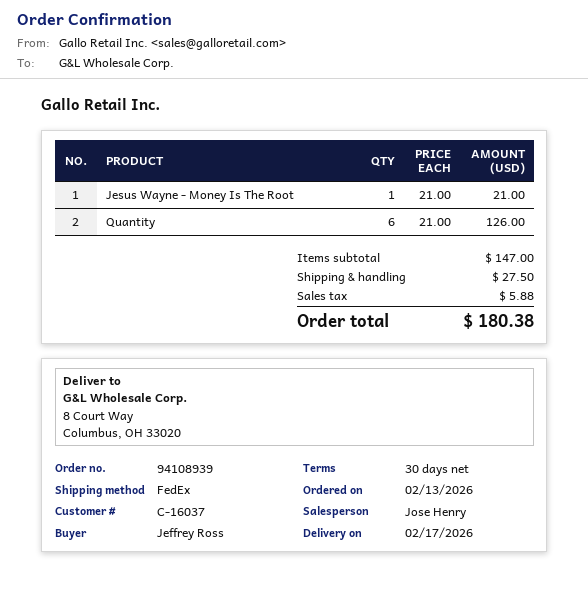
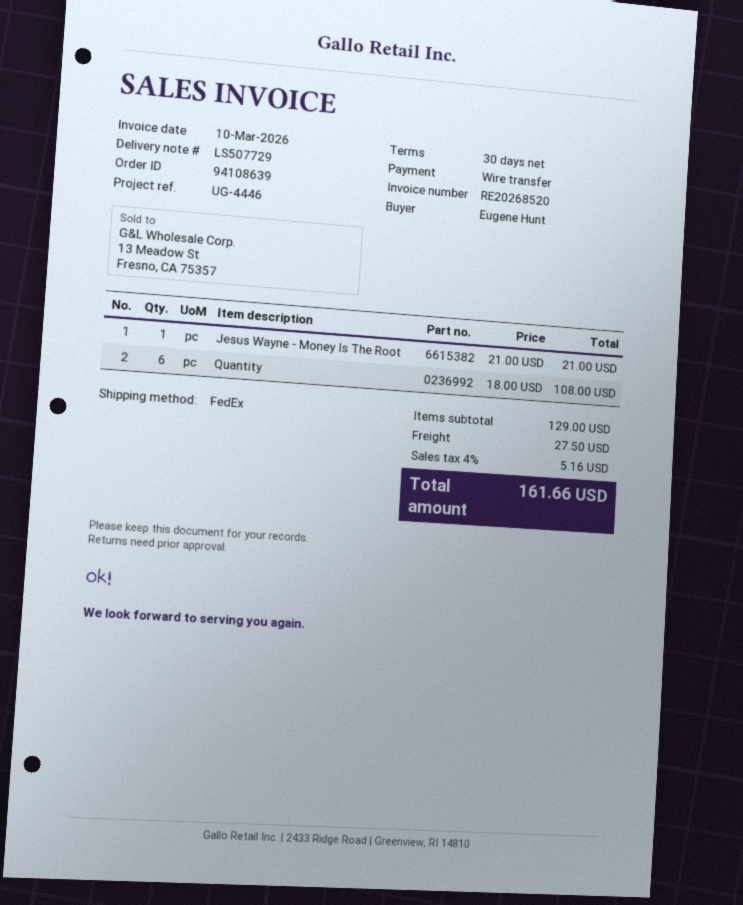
order number: 94108939 -> 94108639
ordered by: Jeffrey Ross -> Eugene Hunt
Quantity: 6 x 21.00 = 126.00 -> 6 x 18.00 = 108.00
subtotal: 147.00 -> 129.00
tax: 5.88 -> 5.16
total: 180.38 -> 161.66

